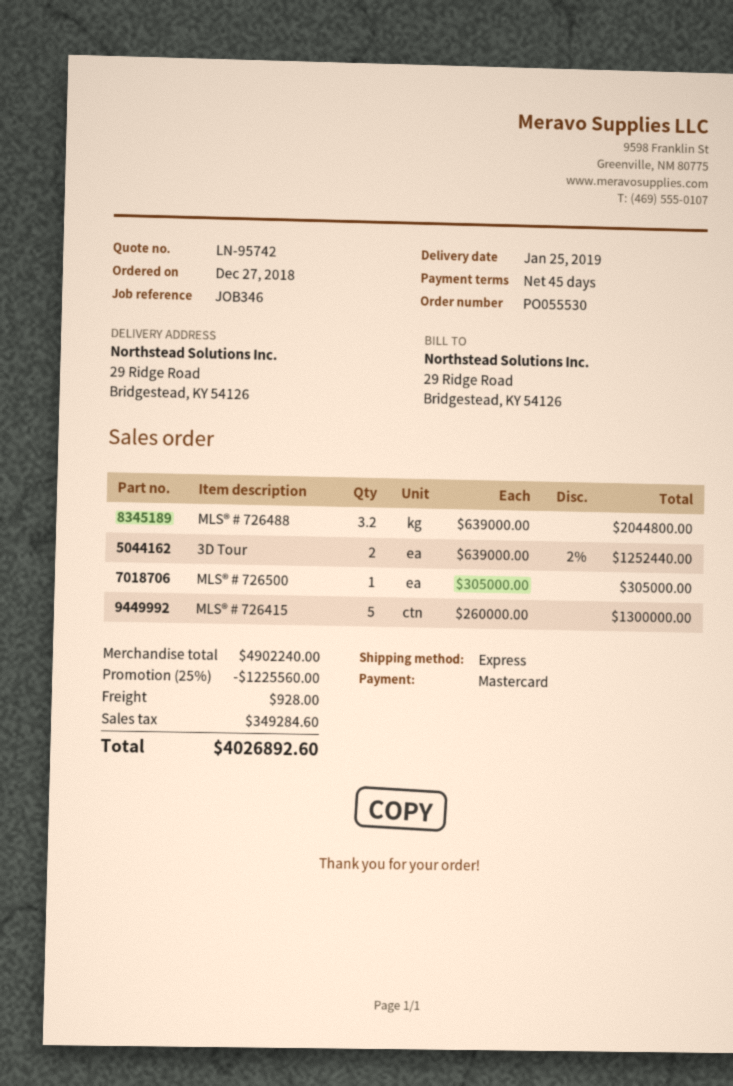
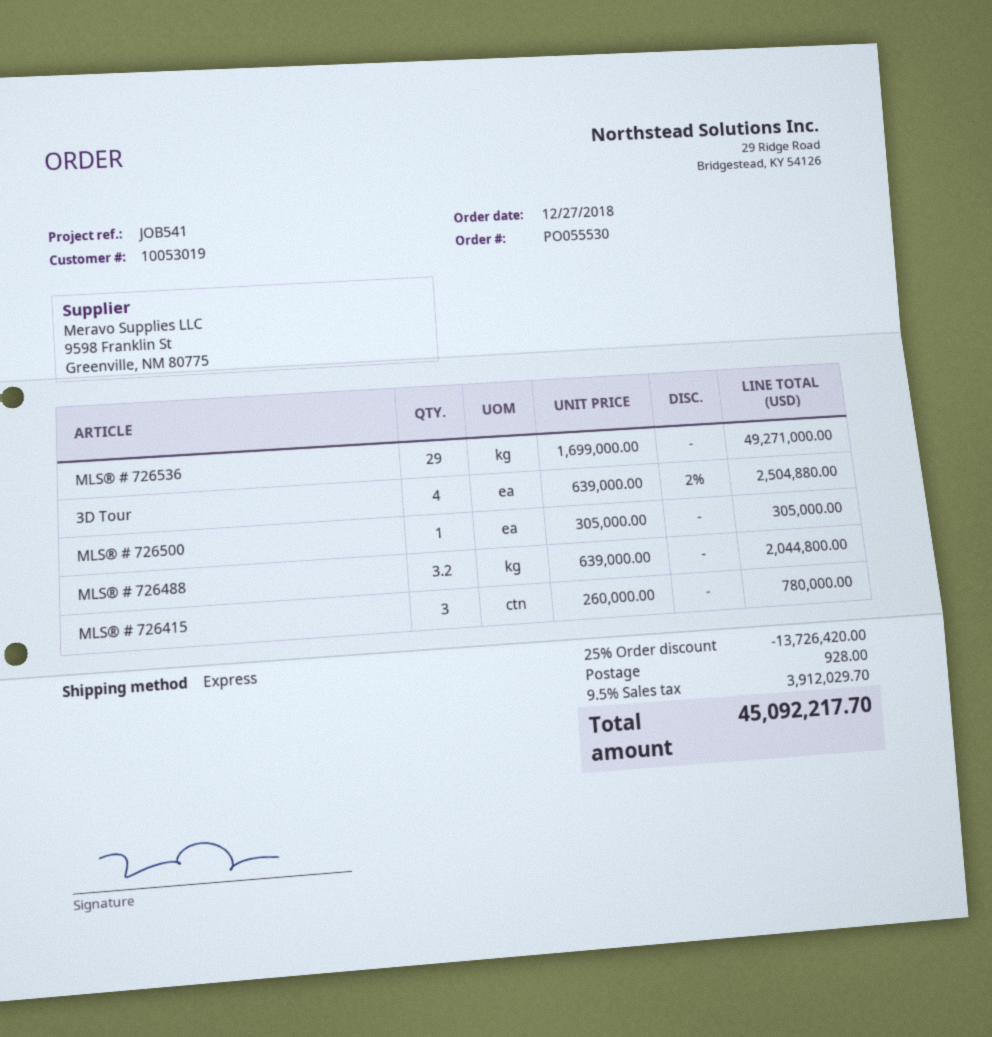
reference: JOB346 -> JOB541
3D Tour: 2 x 639000.00 - 2% = 1252440.00 -> 4 x 639000.00 - 2% = 2504880.00
MLS® # 726415: 5 x 260000.00 = 1300000.00 -> 3 x 260000.00 = 780000.00
MLS® # 726536: none -> 29 x 1699000.00 = 49271000.00
discount: 25% = 1225560.00 -> 25% = 13726420.00
tax: 349284.60 -> 3912029.70
total: 4026892.60 -> 45092217.70

